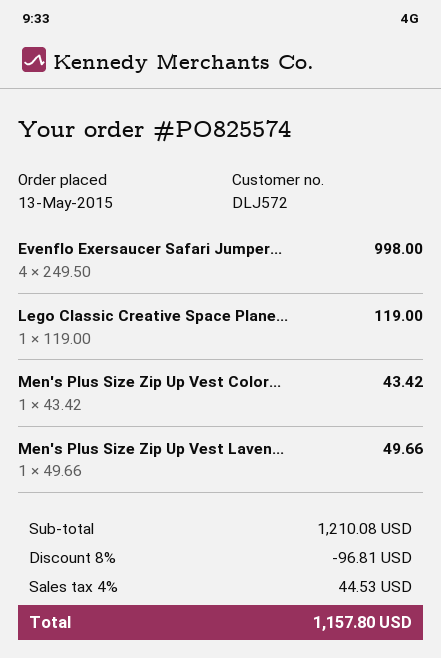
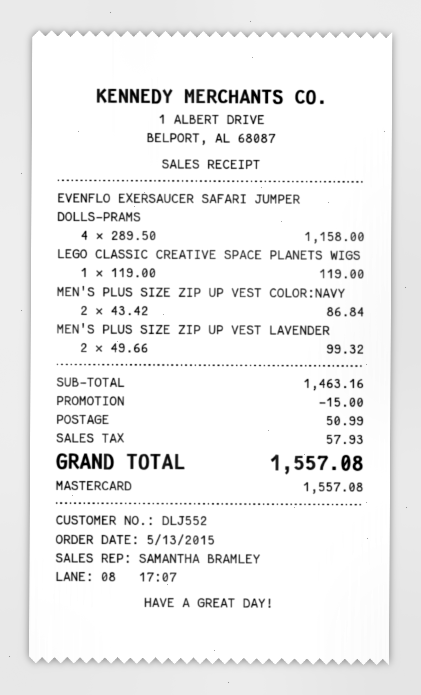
customer number: DLJ572 -> DLJ552
Evenflo Exersaucer Safari Jumper...: 4 x 249.50 = 998.00 -> 4 x 289.50 = 1158.00
Men's Plus Size Zip Up Vest Color...: 1 x 43.42 = 43.42 -> 2 x 43.42 = 86.84
Men's Plus Size Zip Up Vest Laven...: 1 x 49.66 = 49.66 -> 2 x 49.66 = 99.32
subtotal: 1210.08 -> 1463.16
discount: 96.81 -> 15.00
shipping: none -> 50.99
tax: 44.53 -> 57.93
total: 1157.80 -> 1557.08

